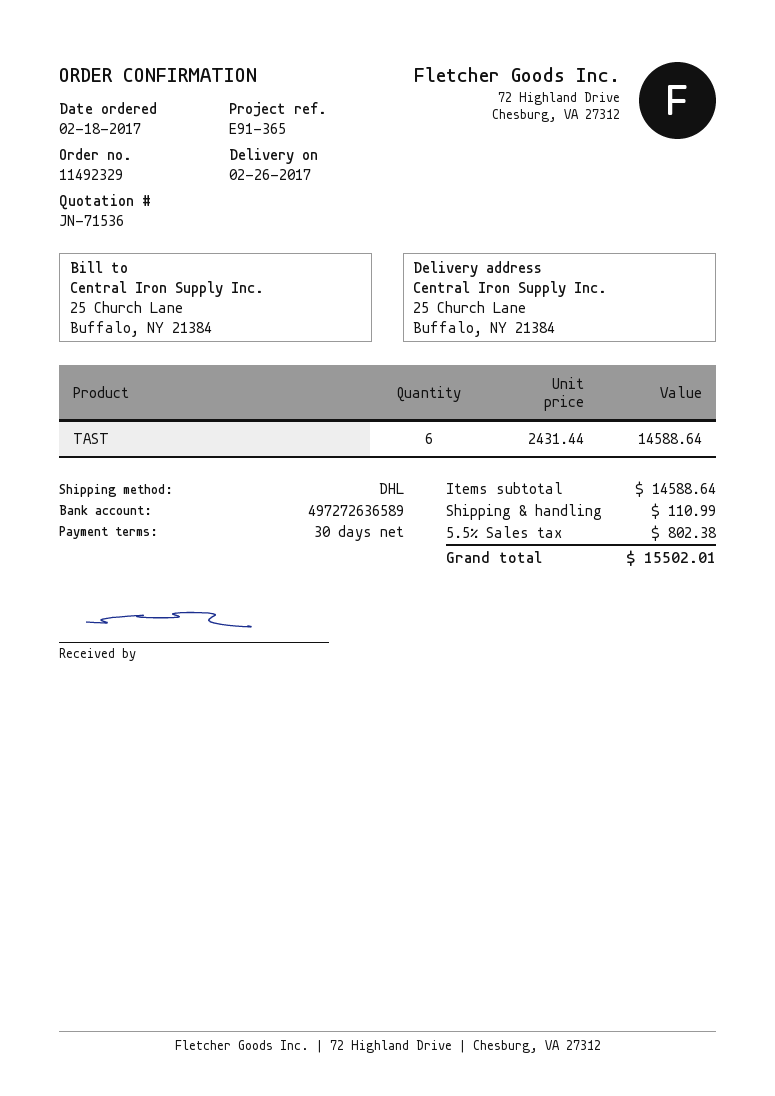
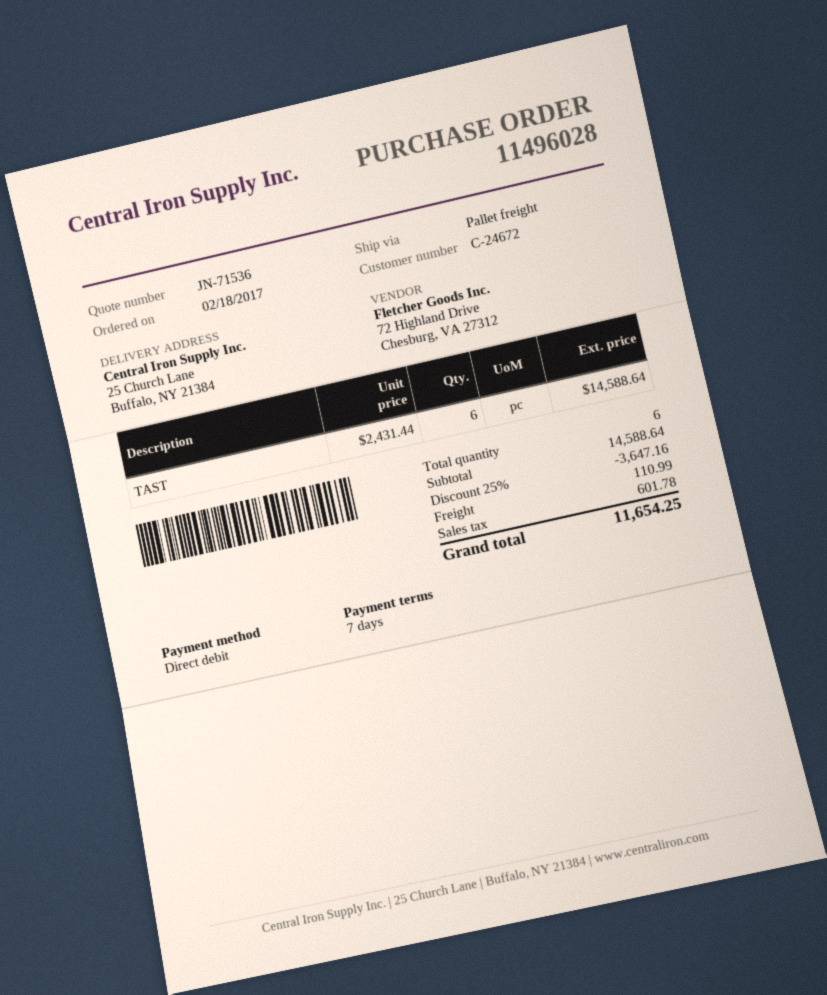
order number: 11492329 -> 11496028
payment terms: 30 days -> 7 days
shipping method: DHL -> pallet freight
discount: none -> 25% = 3647.16
tax: 802.38 -> 601.78
total: 15502.01 -> 11654.25

